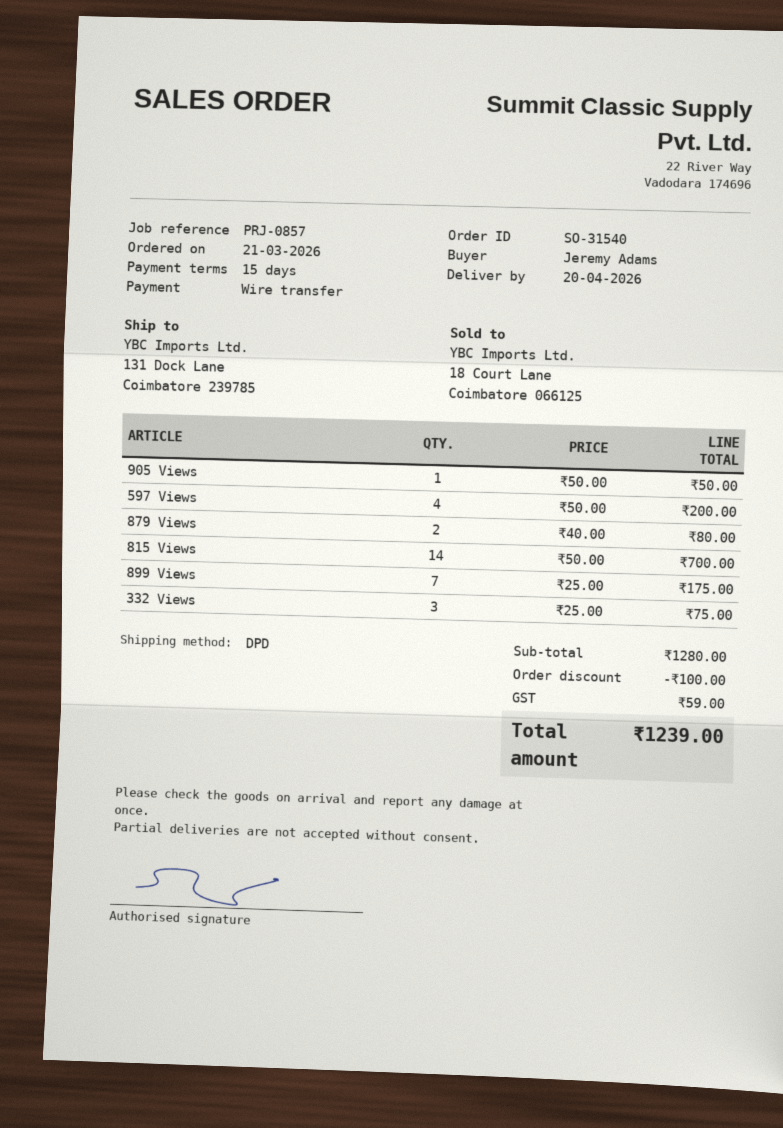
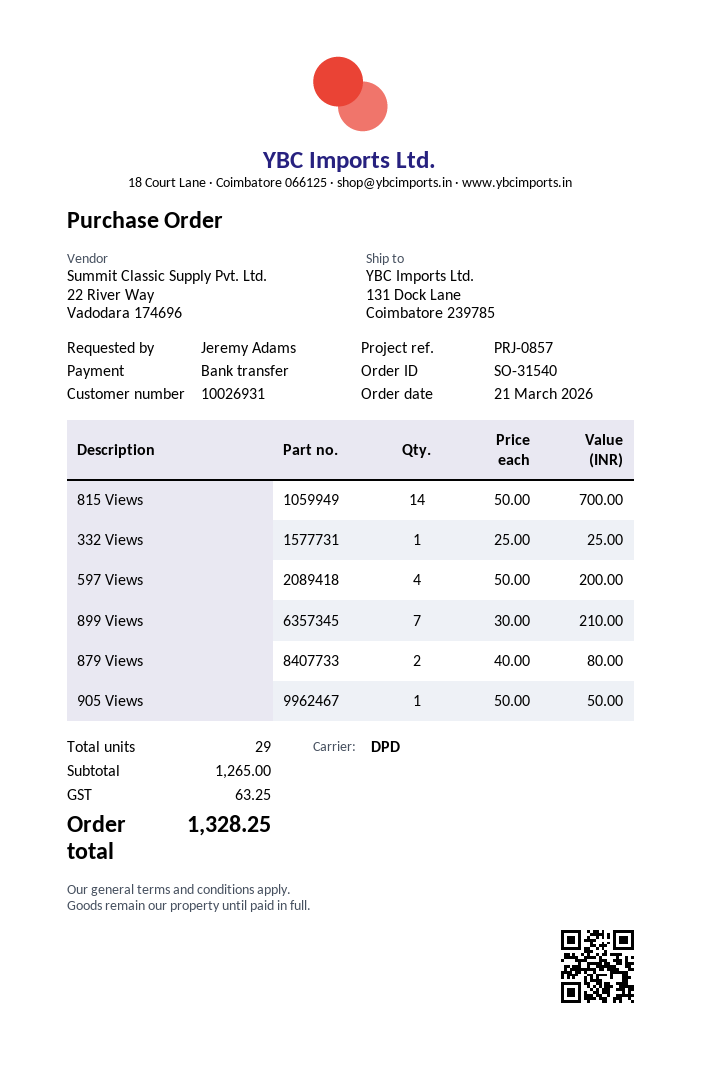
899 Views: 7 x 25.00 = 175.00 -> 7 x 30.00 = 210.00
332 Views: 3 x 25.00 = 75.00 -> 1 x 25.00 = 25.00
subtotal: 1280.00 -> 1265.00
discount: 100.00 -> none
tax: 59.00 -> 63.25
total: 1239.00 -> 1328.25

